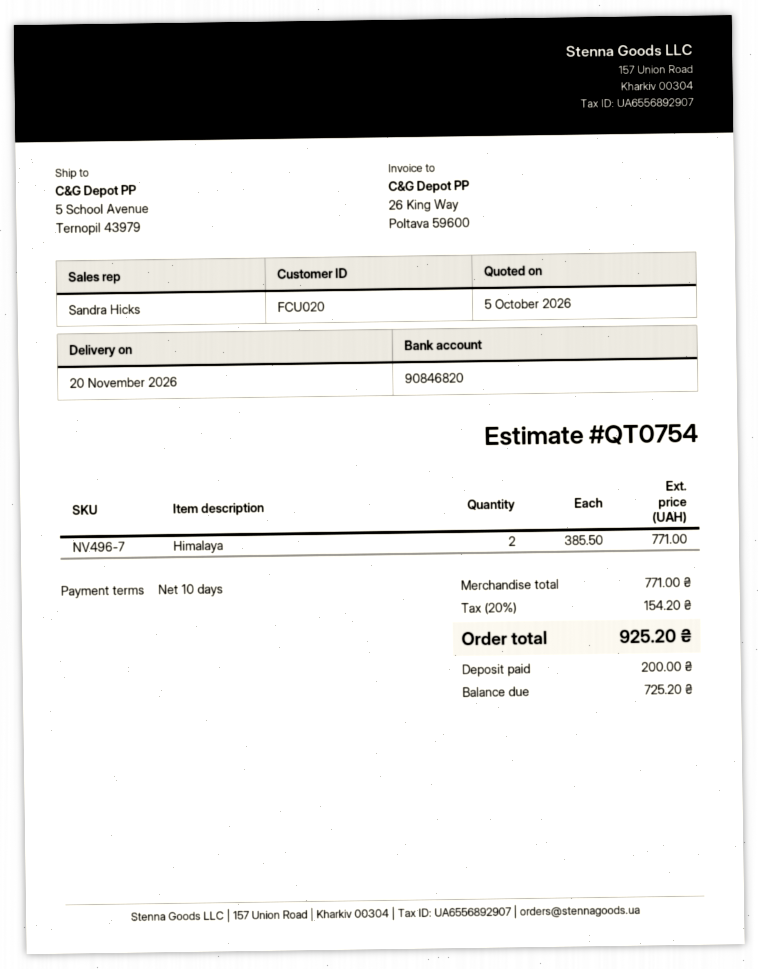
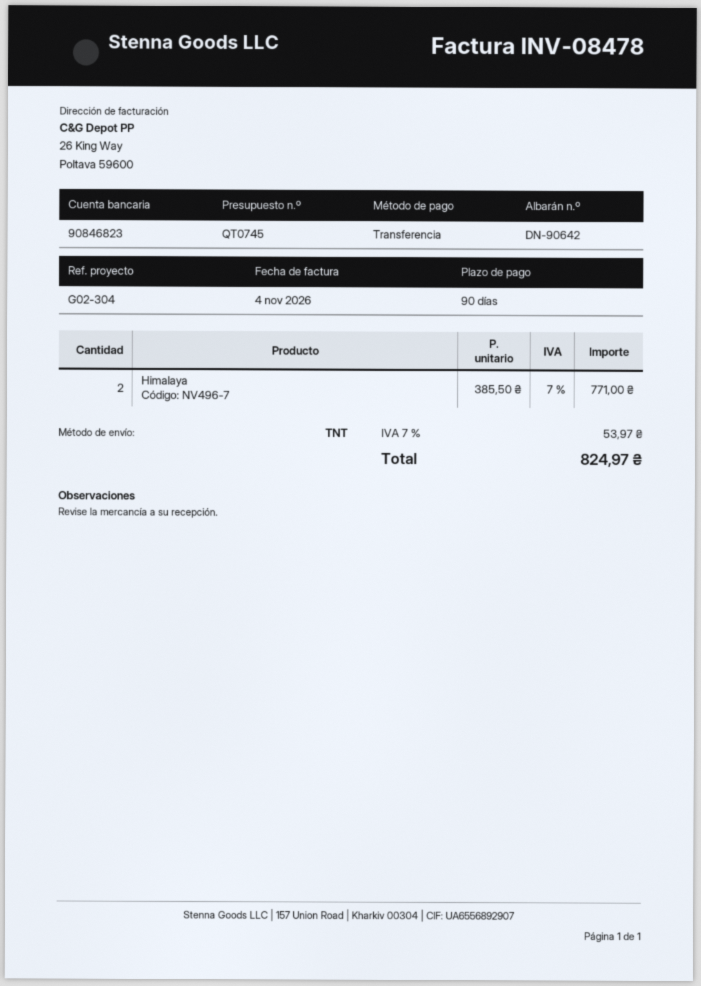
quote number: QT0754 -> QT0745
payment terms: 10 days -> 90 days
bank account: 90846820 -> 90846823
tax: 20% = 154.20 -> 7% = 53.97
total: 925.20 -> 824.97

